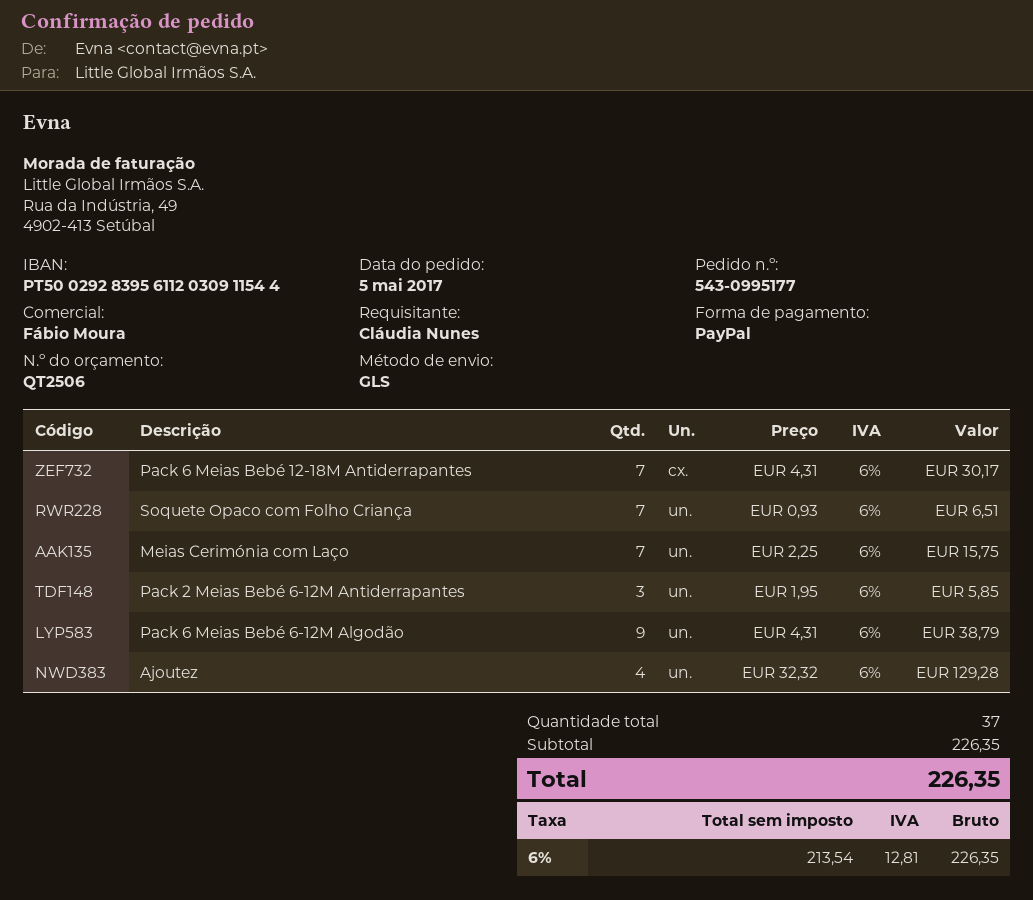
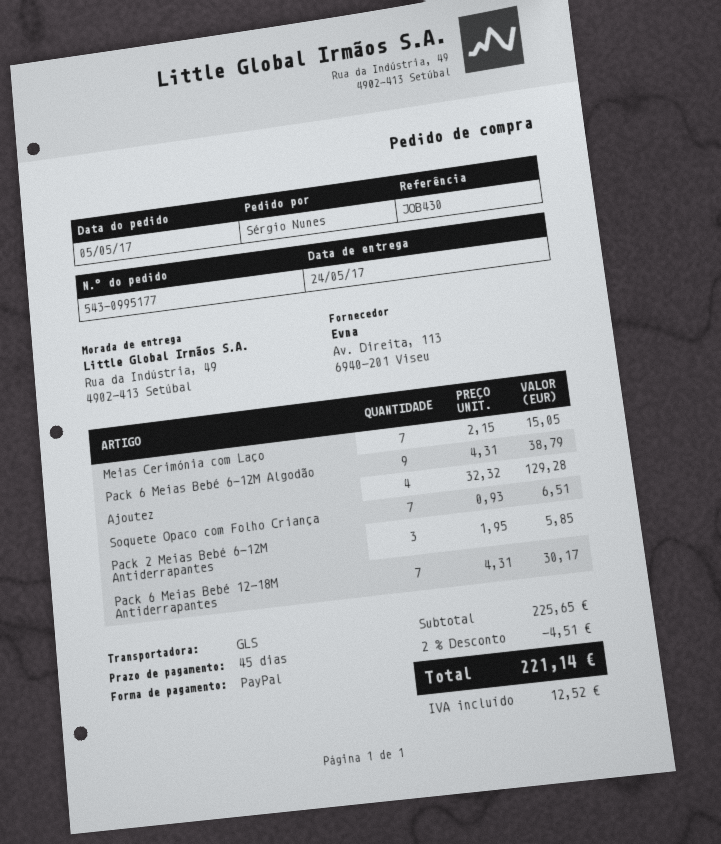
ordered by: Cláudia Nunes -> Sérgio Nunes
Meias Cerimónia com Laço: 7 x 2.25 = 15.75 -> 7 x 2.15 = 15.05
subtotal: 226.35 -> 225.65
discount: none -> 2% = 4.51
tax: 12.81 -> 12.52
total: 226.35 -> 221.14

